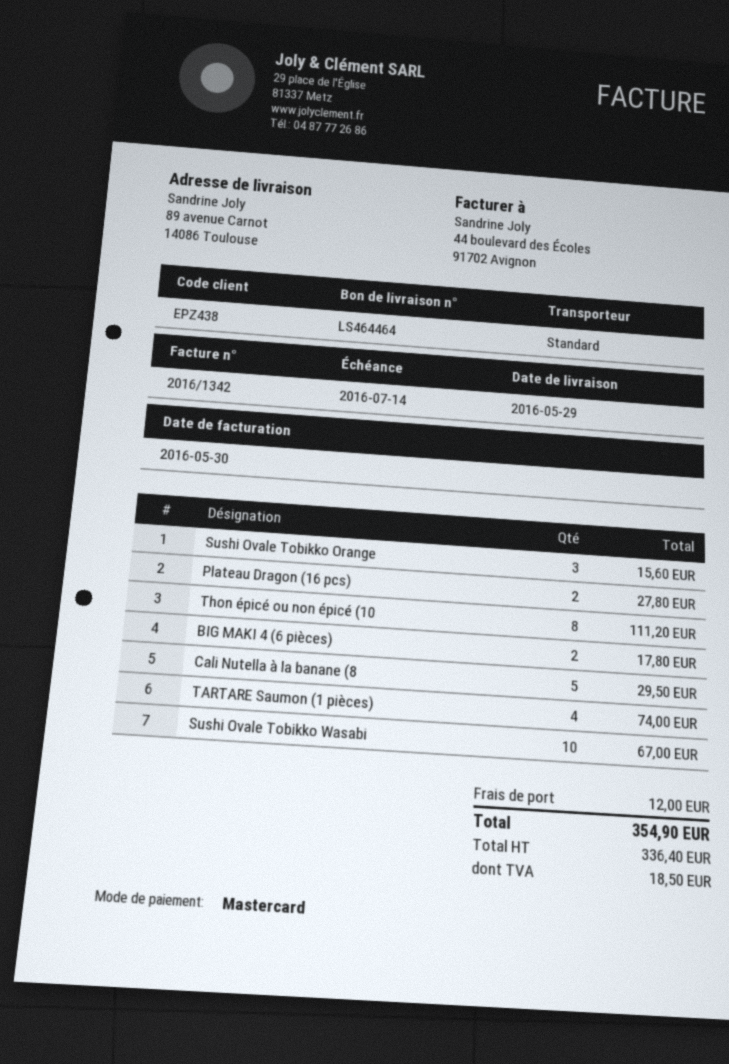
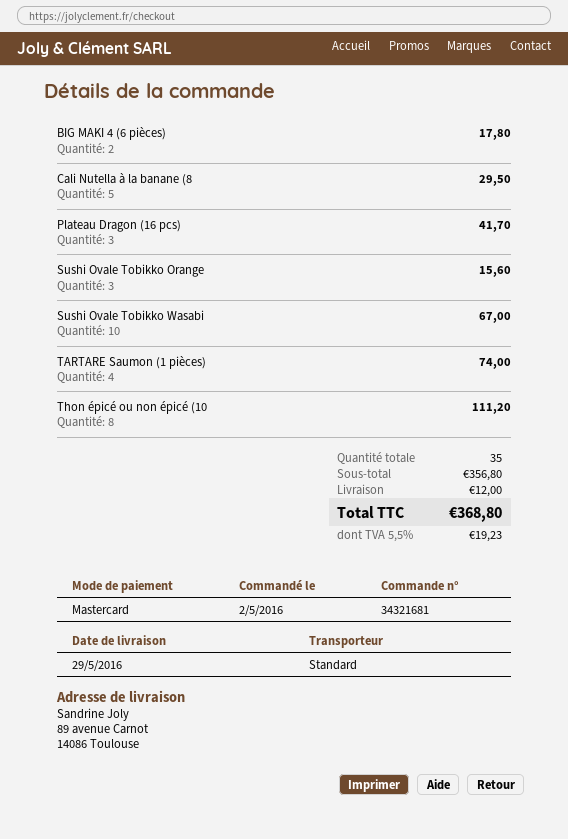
Plateau Dragon (16 pcs): 2 for 27.80 -> 3 for 41.70
tax: 18.50 -> 19.23
total: 354.90 -> 368.80

